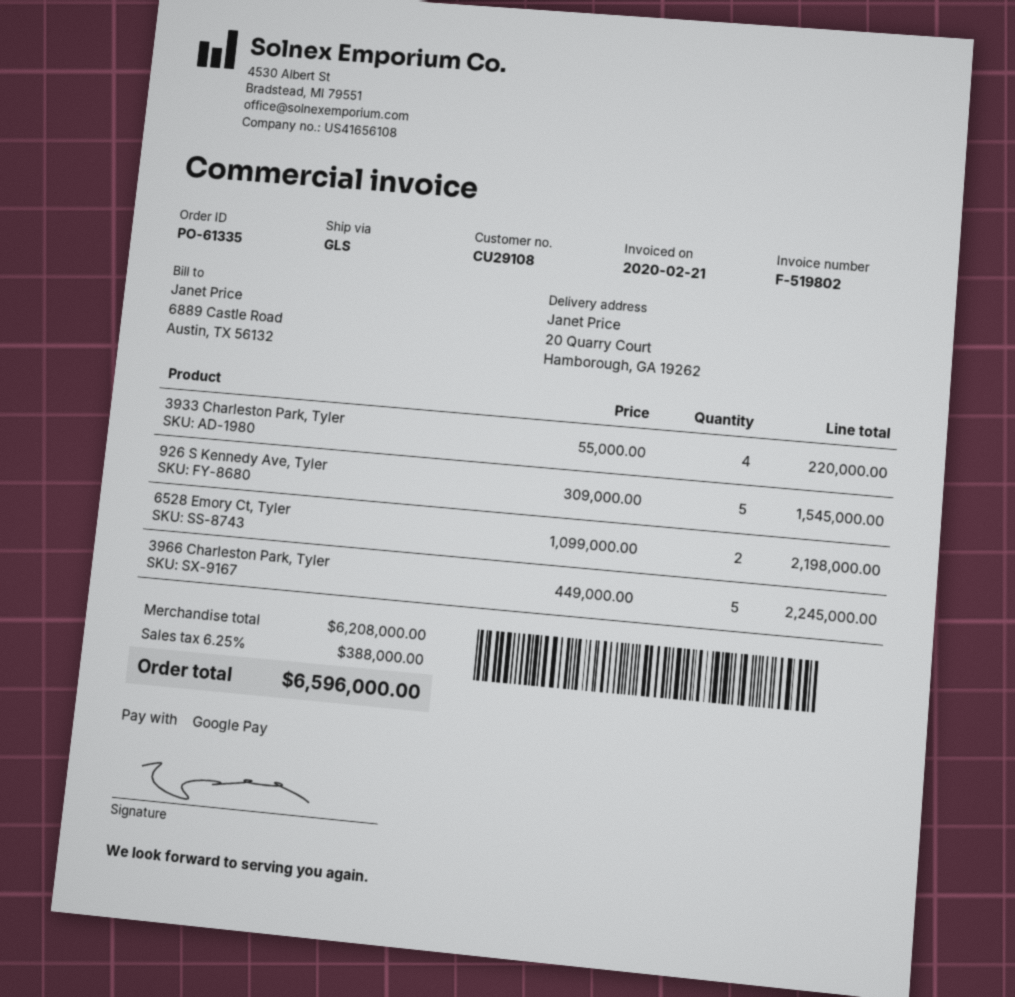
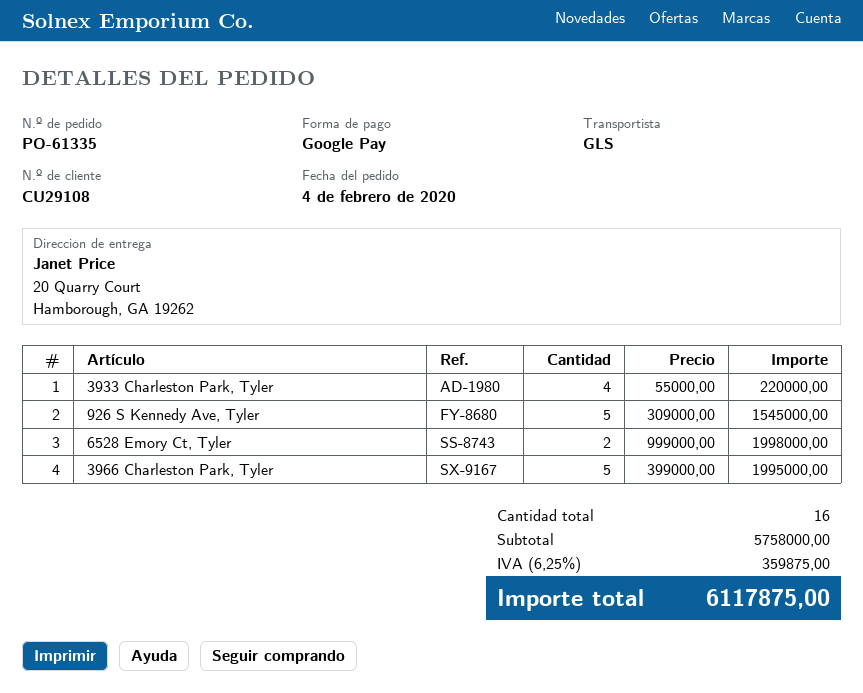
6528 Emory Ct, Tyler: 2 x 1099000.00 = 2198000.00 -> 2 x 999000.00 = 1998000.00
3966 Charleston Park, Tyler: 5 x 449000.00 = 2245000.00 -> 5 x 399000.00 = 1995000.00
subtotal: 6208000.00 -> 5758000.00
tax: 6.25% = 388000.00 -> 6.25% = 359875.00
total: 6596000.00 -> 6117875.00

